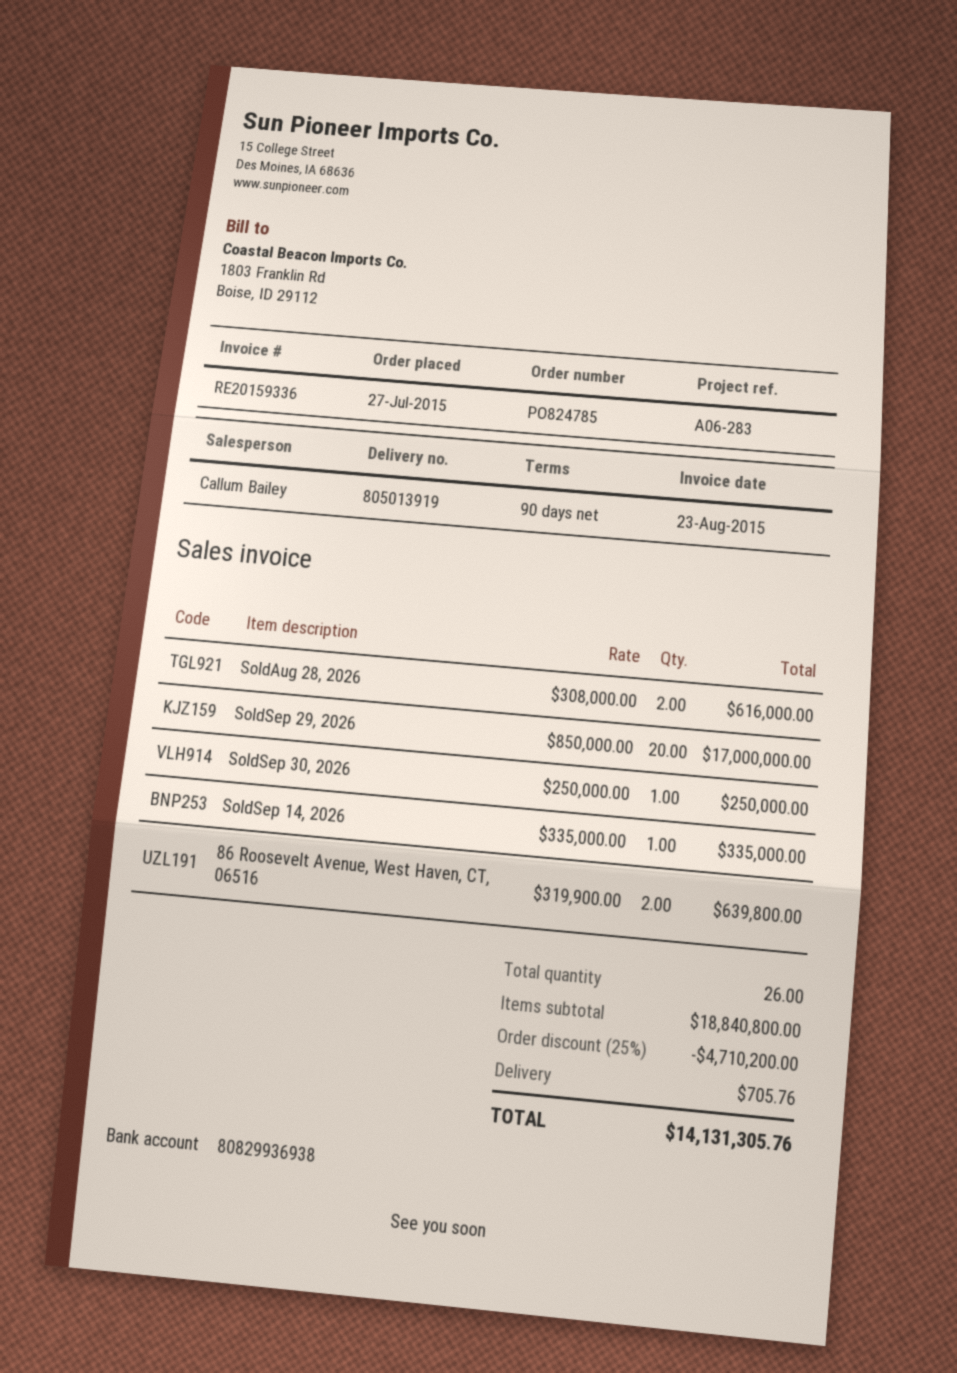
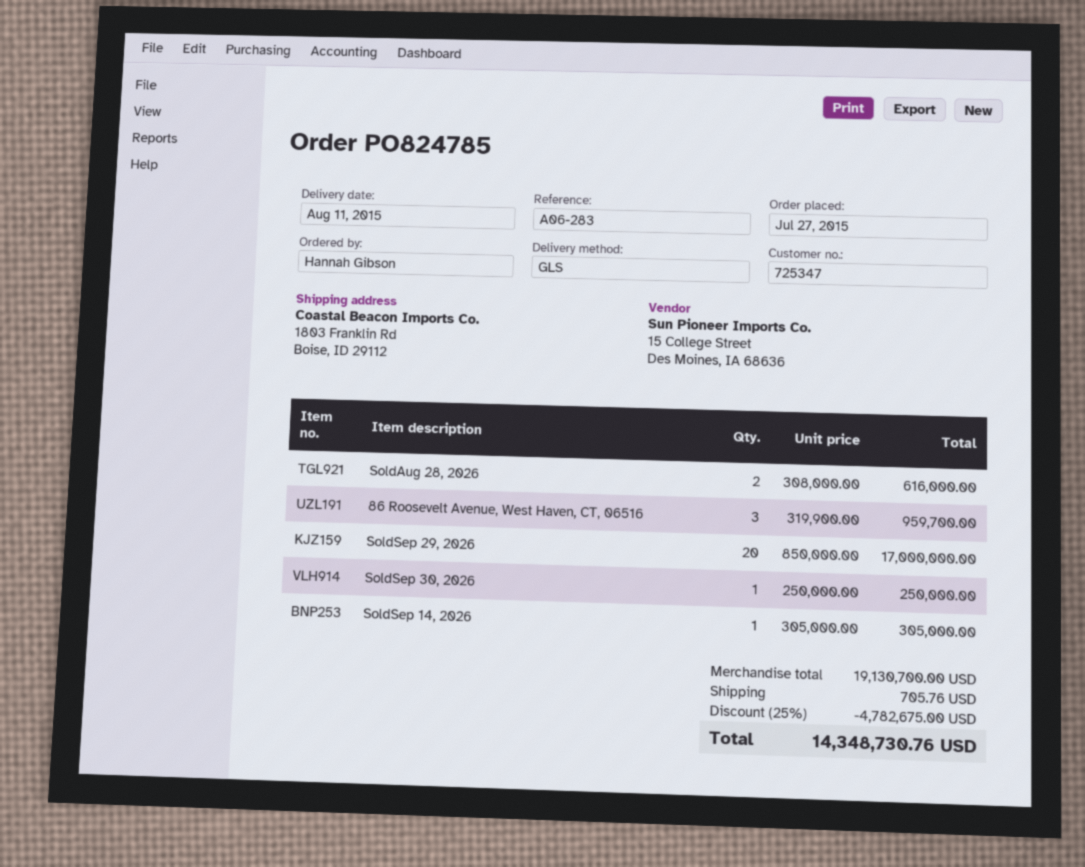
SoldSep 14, 2026: 1 x 335000.00 = 335000.00 -> 1 x 305000.00 = 305000.00
86 Roosevelt Avenue, West Haven, CT, 06516: 2 x 319900.00 = 639800.00 -> 3 x 319900.00 = 959700.00
subtotal: 18840800.00 -> 19130700.00
discount: 25% = 4710200.00 -> 25% = 4782675.00
total: 14131305.76 -> 14348730.76

